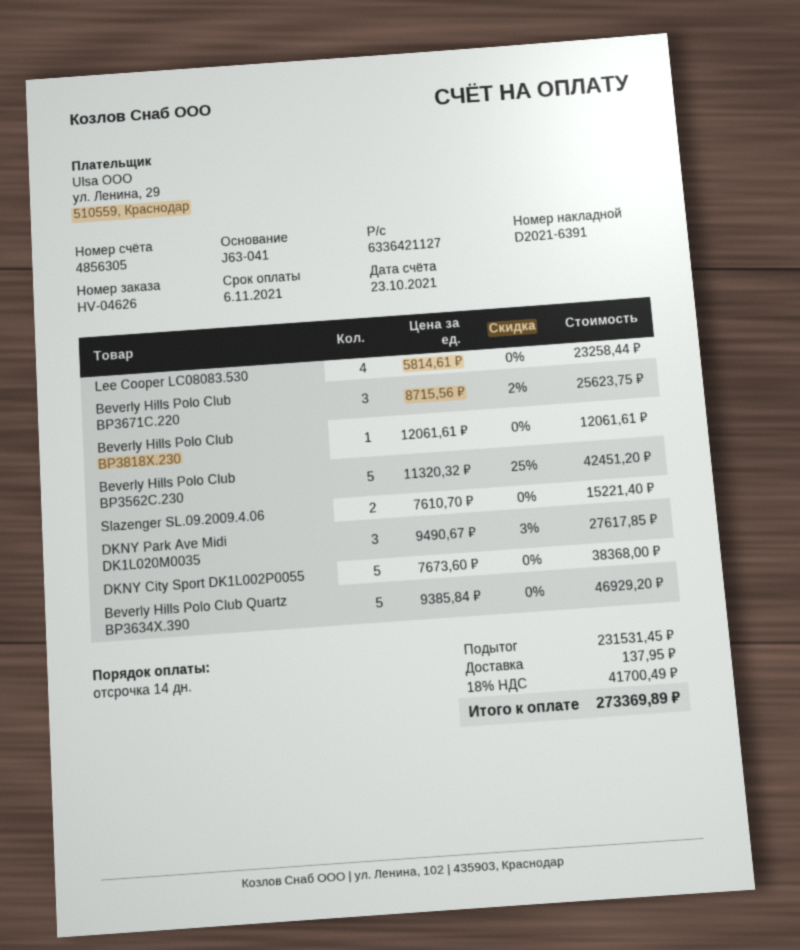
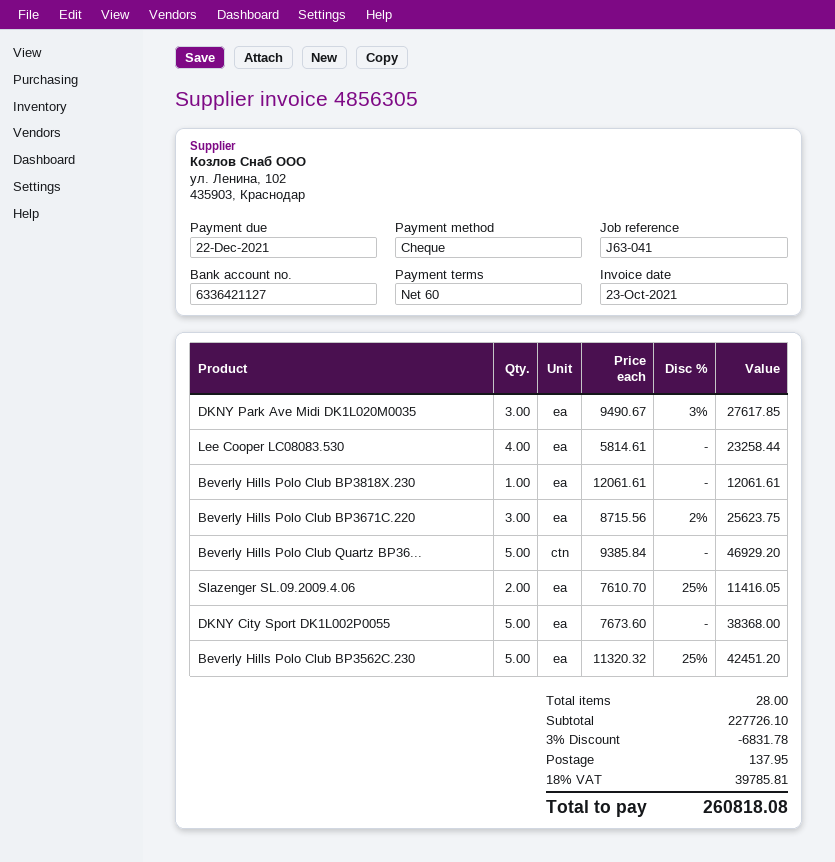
payment terms: 14 days -> 60 days
due date: 2021-11-06 -> 2021-12-22
Slazenger SL.09.2009.4.06: 2 x 7610.70 = 15221.40 -> 2 x 7610.70 - 25% = 11416.05
subtotal: 231531.45 -> 227726.10
discount: none -> 3% = 6831.78
tax: 18% = 41700.49 -> 18% = 39785.81
total: 273369.89 -> 260818.08

